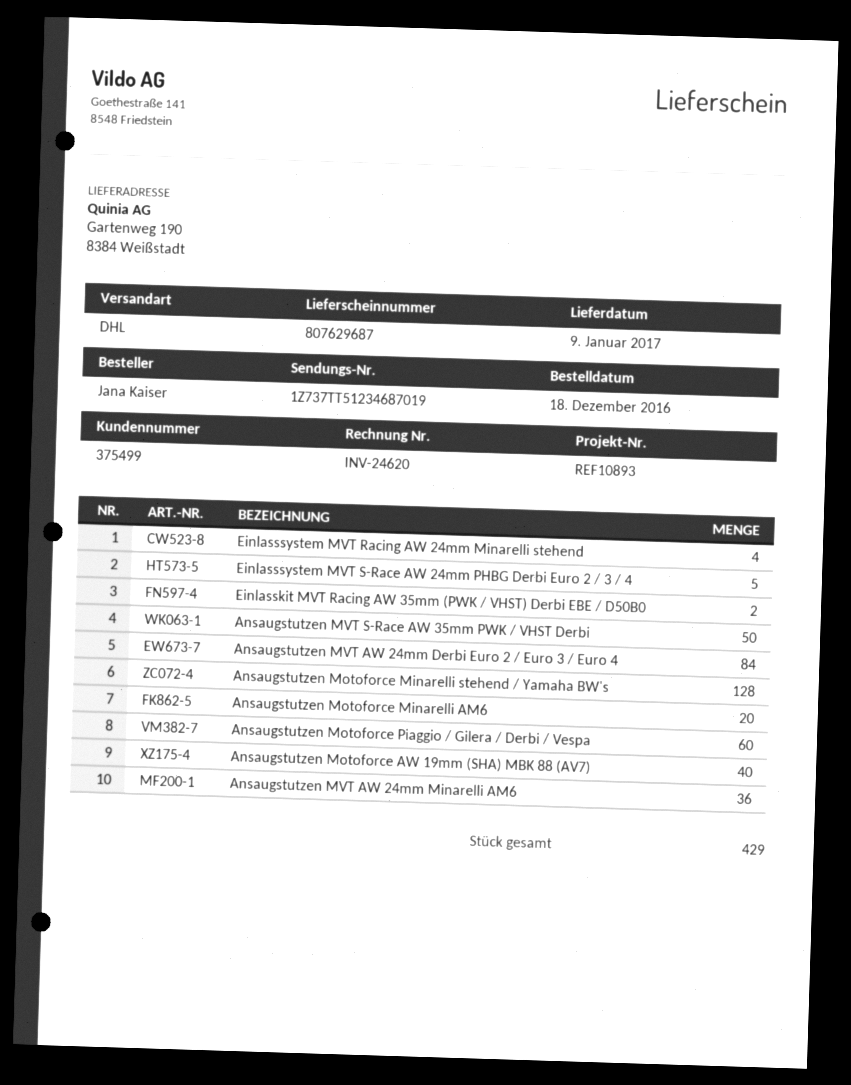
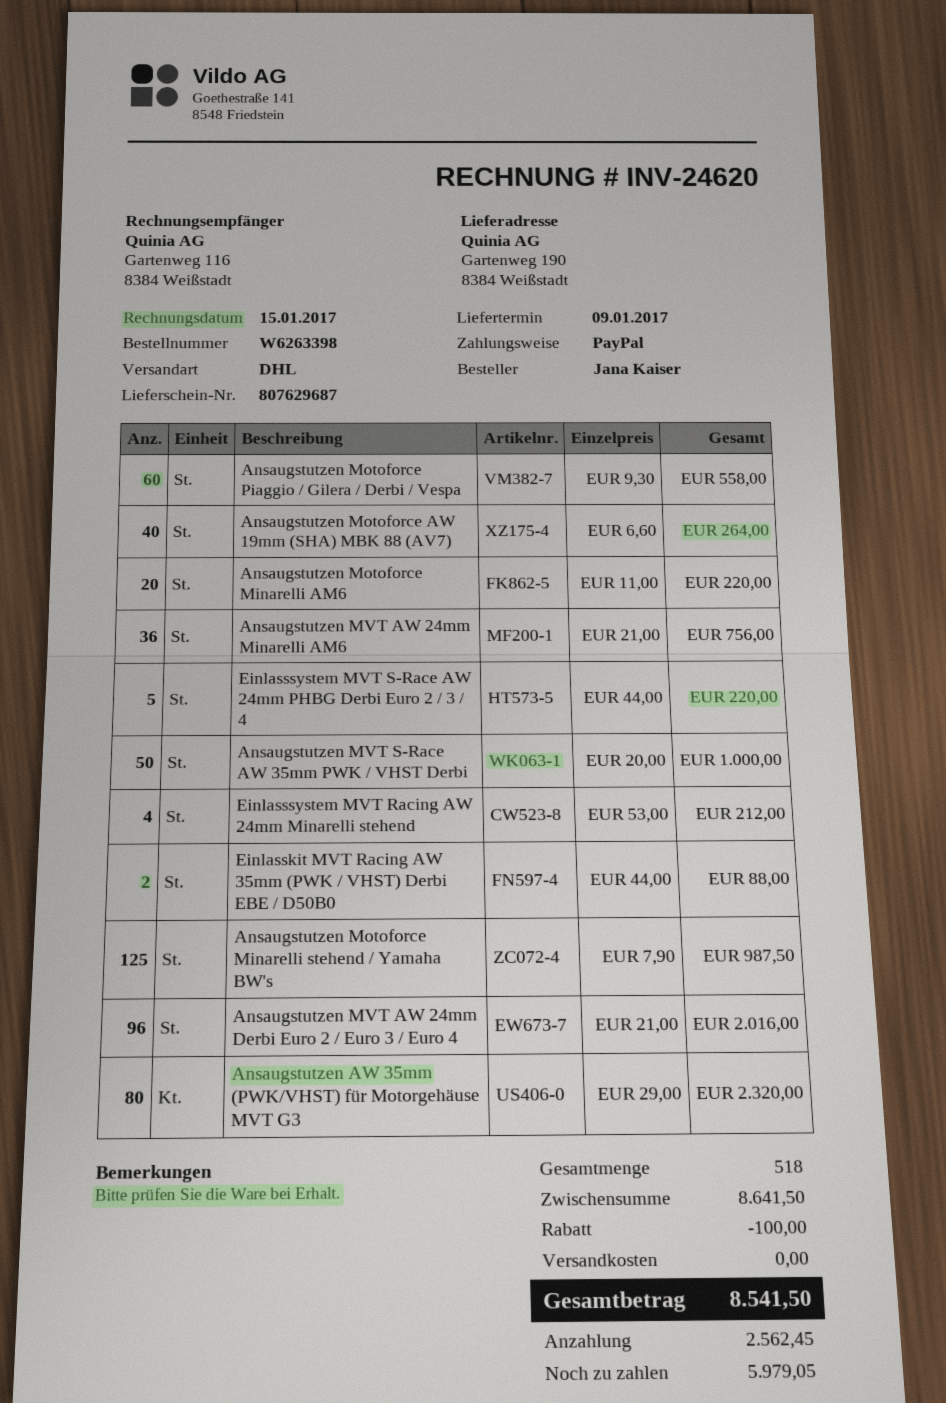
Ansaugstutzen MVT AW 24mm Derbi Euro 2 / Euro 3 / Euro 4: 84 -> 96
Ansaugstutzen Motoforce Minarelli stehend / Yamaha BW's: 128 -> 125
Ansaugstutzen AW 35mm (PWK/VHST) für Motorgehäuse MVT G3: none -> 80
total quantity: 429 -> 518

